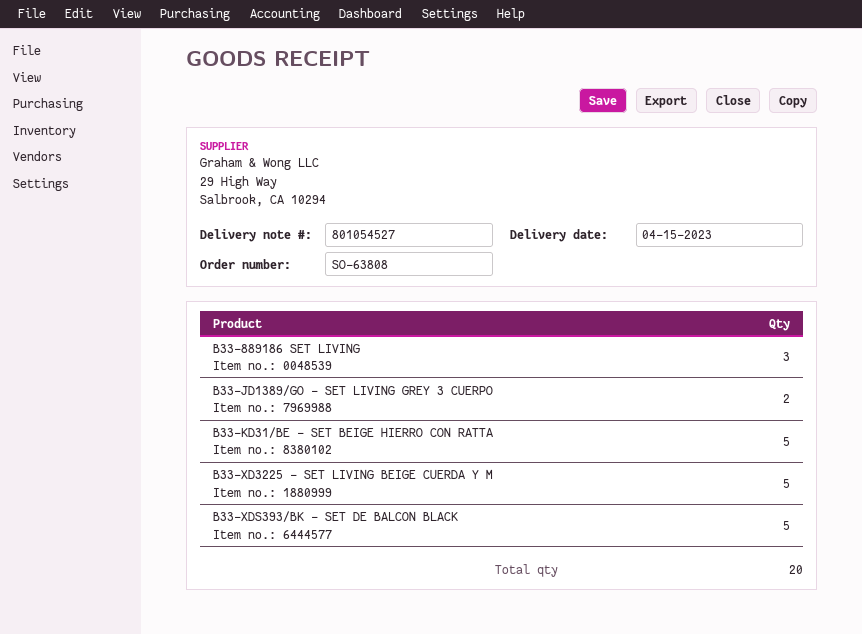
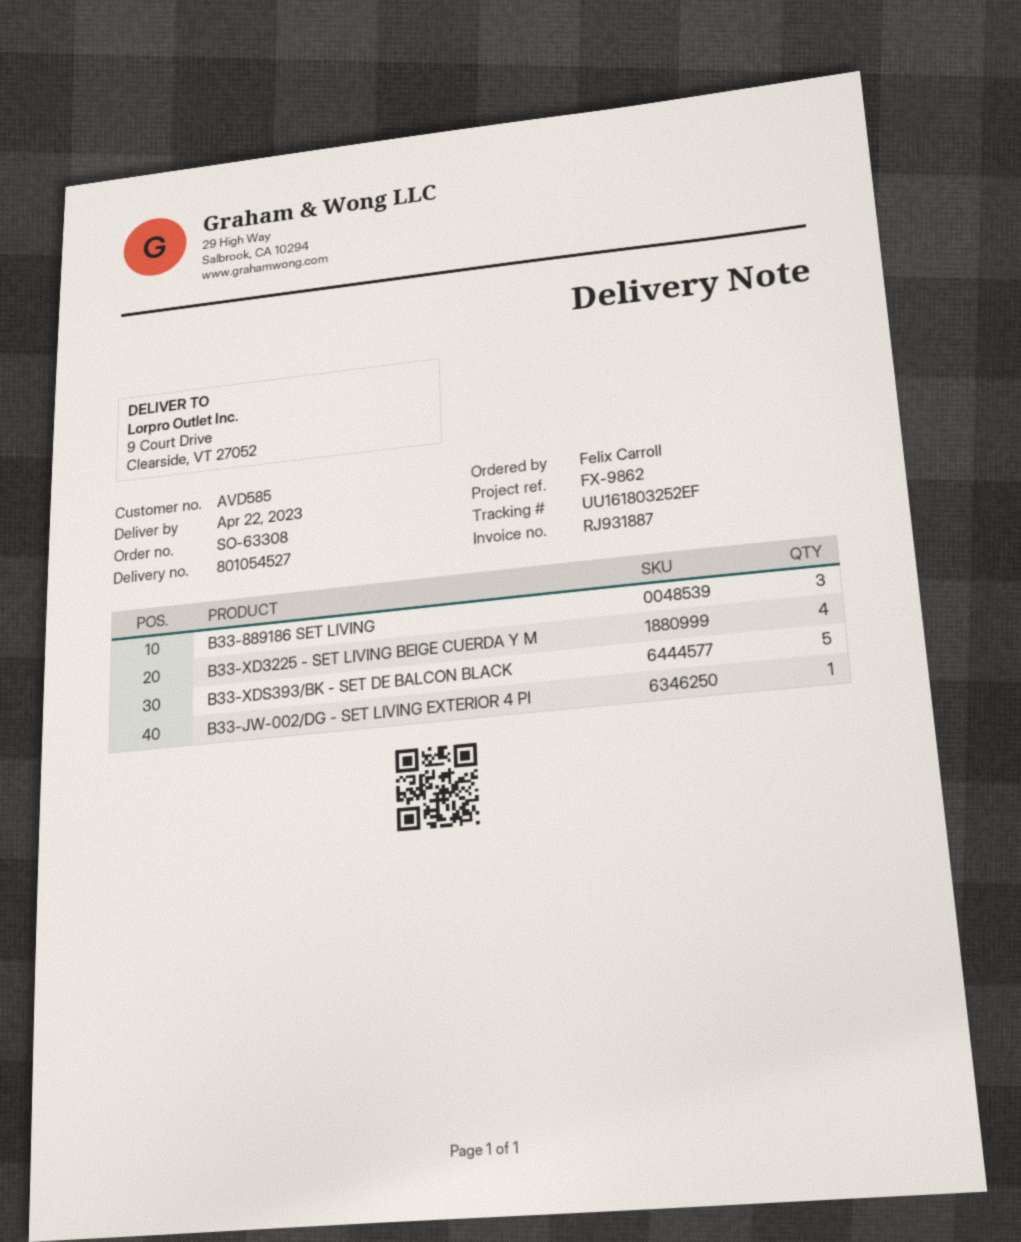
order number: SO-63808 -> SO-63308
delivery date: 2023-04-15 -> 2023-04-22
B33-JD1389/GO - SET LIVING GREY 3 CUERPO: 2 -> none
B33-KD31/BE - SET BEIGE HIERRO CON RATTA: 5 -> none
B33-XD3225 - SET LIVING BEIGE CUERDA Y M: 5 -> 4
B33-JW-002/DG - SET LIVING EXTERIOR 4 PI: none -> 1

